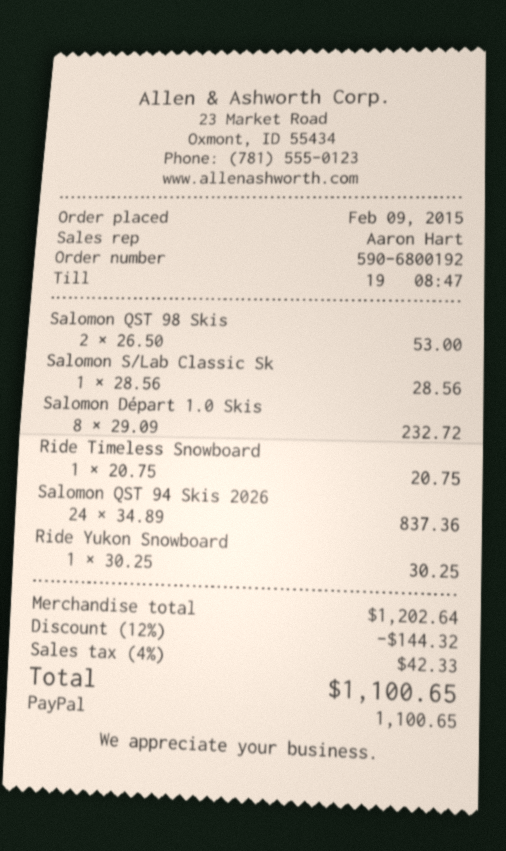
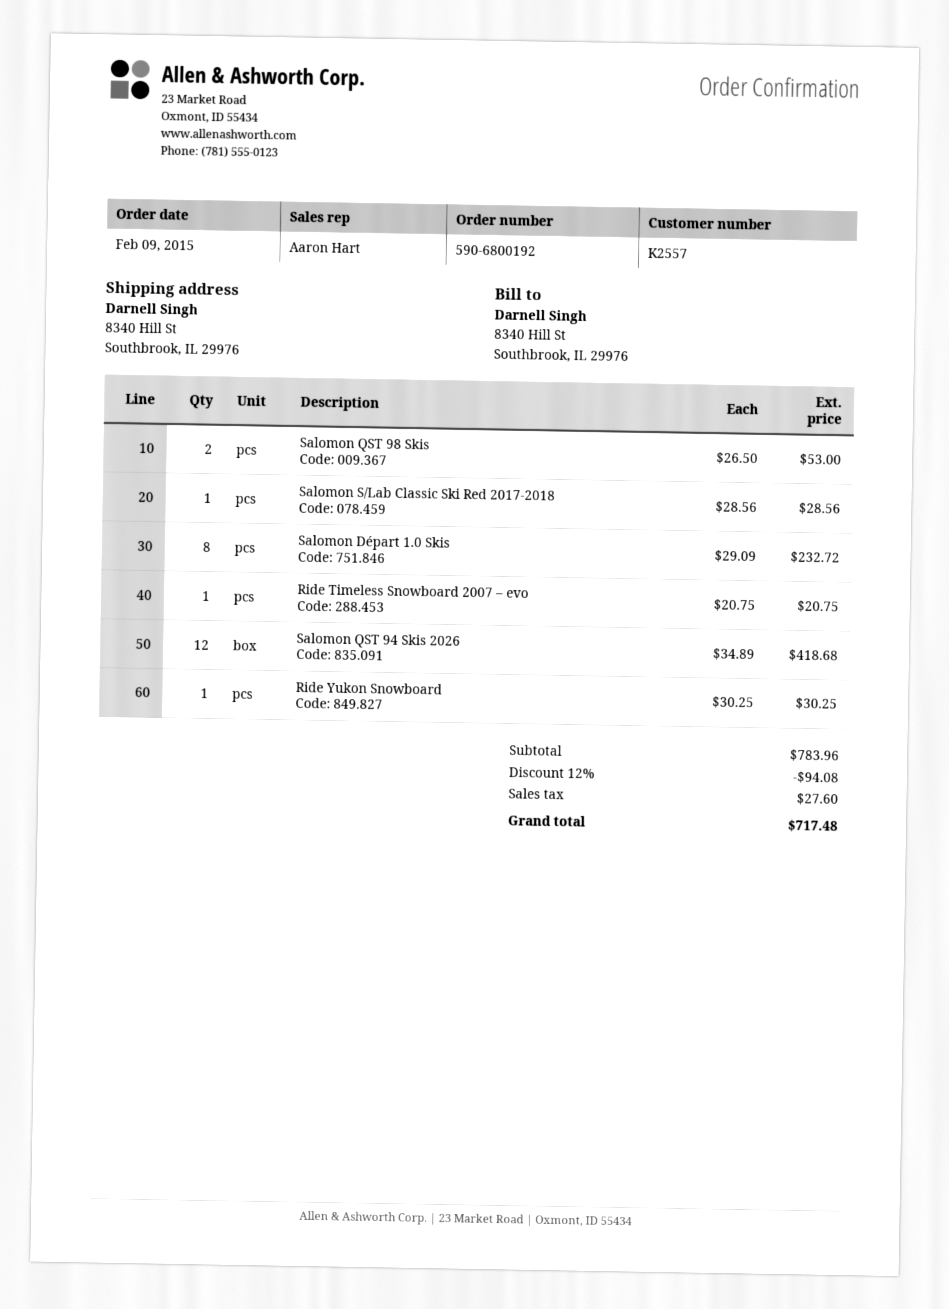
Salomon QST 94 Skis 2026: 24 x 34.89 = 837.36 -> 12 x 34.89 = 418.68
subtotal: 1202.64 -> 783.96
discount: 12% = 144.32 -> 12% = 94.08
tax: 42.33 -> 27.60
total: 1100.65 -> 717.48

